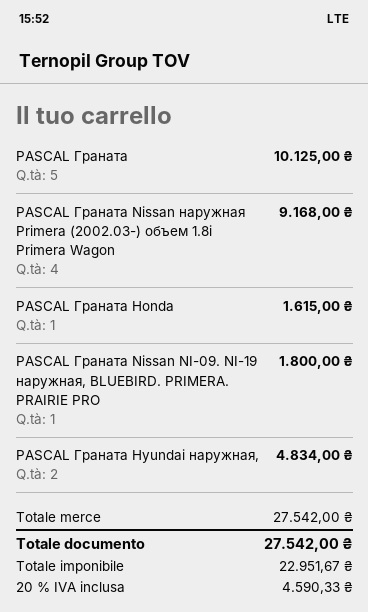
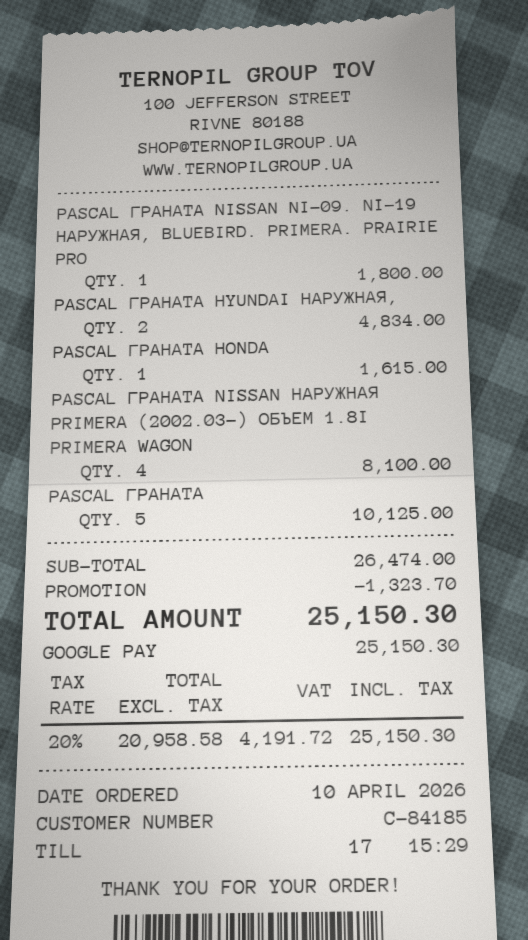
PASCAL Граната Nissan наружная Primera (2002.03-) объем 1.8i Primera Wagon: 4 for 9168.00 -> 4 for 8100.00
subtotal: 27542.00 -> 26474.00
discount: none -> 1323.70
net: 22951.67 -> 20958.58
tax: 20% = 4590.33 -> 20% = 4191.72
total: 27542.00 -> 25150.30

